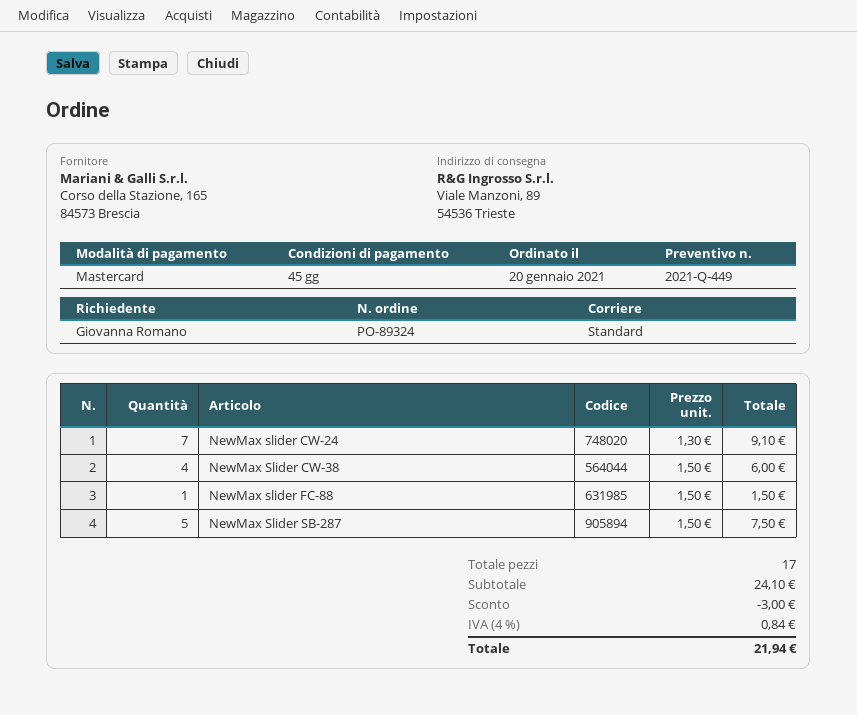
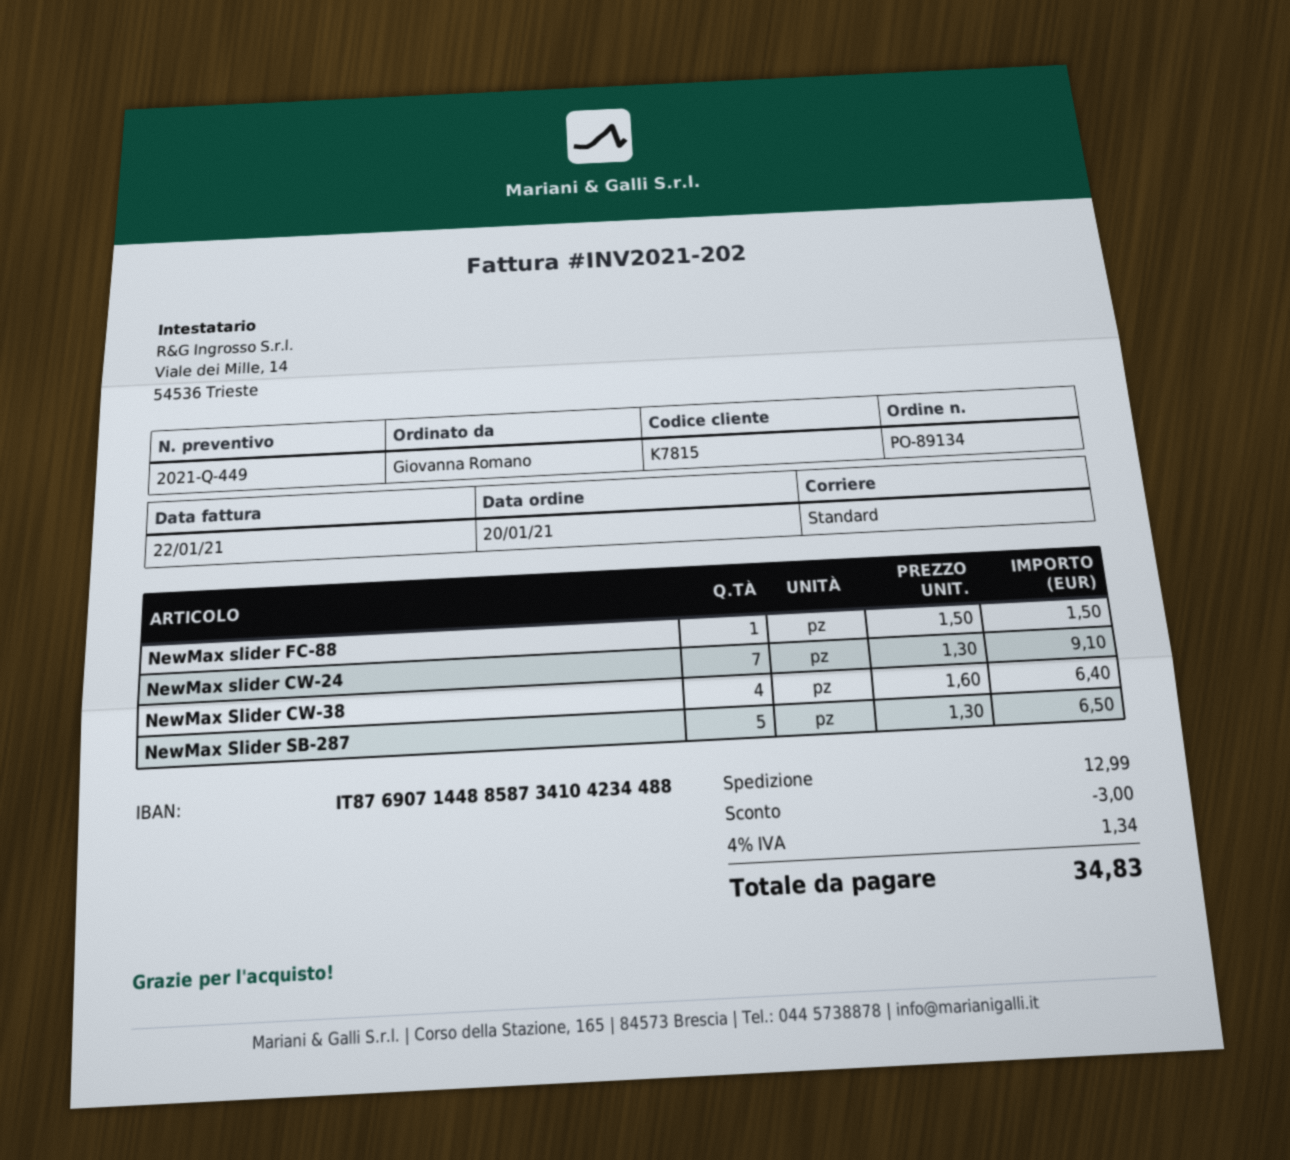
order number: PO-89324 -> PO-89134
NewMax Slider CW-38: 4 x 1.50 = 6.00 -> 4 x 1.60 = 6.40
NewMax Slider SB-287: 5 x 1.50 = 7.50 -> 5 x 1.30 = 6.50
shipping: none -> 12.99
tax: 4% = 0.84 -> 4% = 1.34
total: 21.94 -> 34.83

